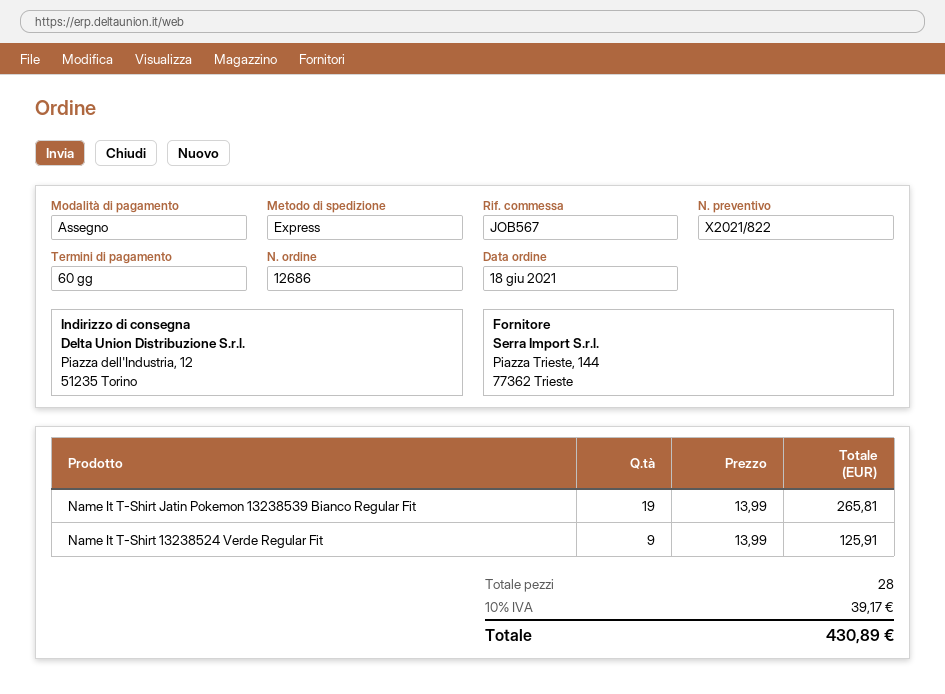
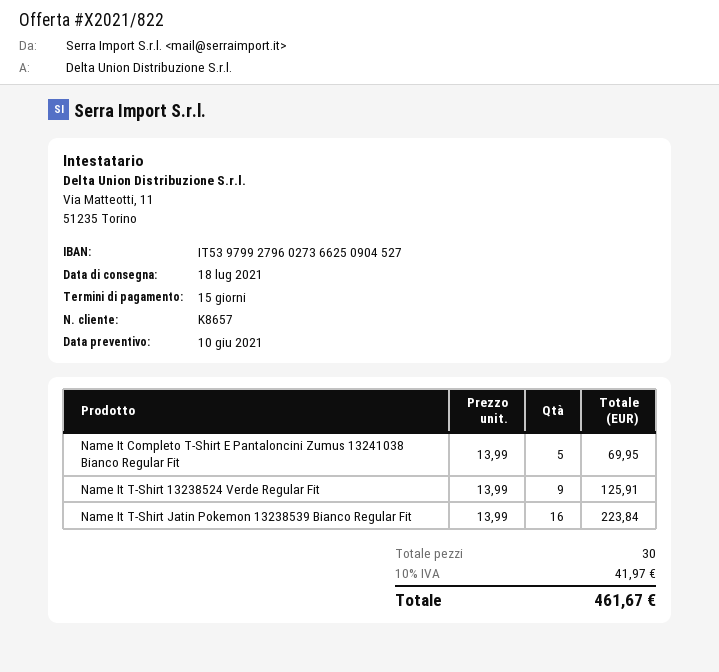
payment terms: 60 days -> 15 days
Name It T-Shirt Jatin Pokemon 13238539 Bianco Regular Fit: 19 x 13.99 = 265.81 -> 16 x 13.99 = 223.84
Name It Completo T-Shirt E Pantaloncini Zumus 13241038 Bianco Regular Fit: none -> 5 x 13.99 = 69.95
total quantity: 28 -> 30
tax: 10% = 39.17 -> 10% = 41.97
total: 430.89 -> 461.67

